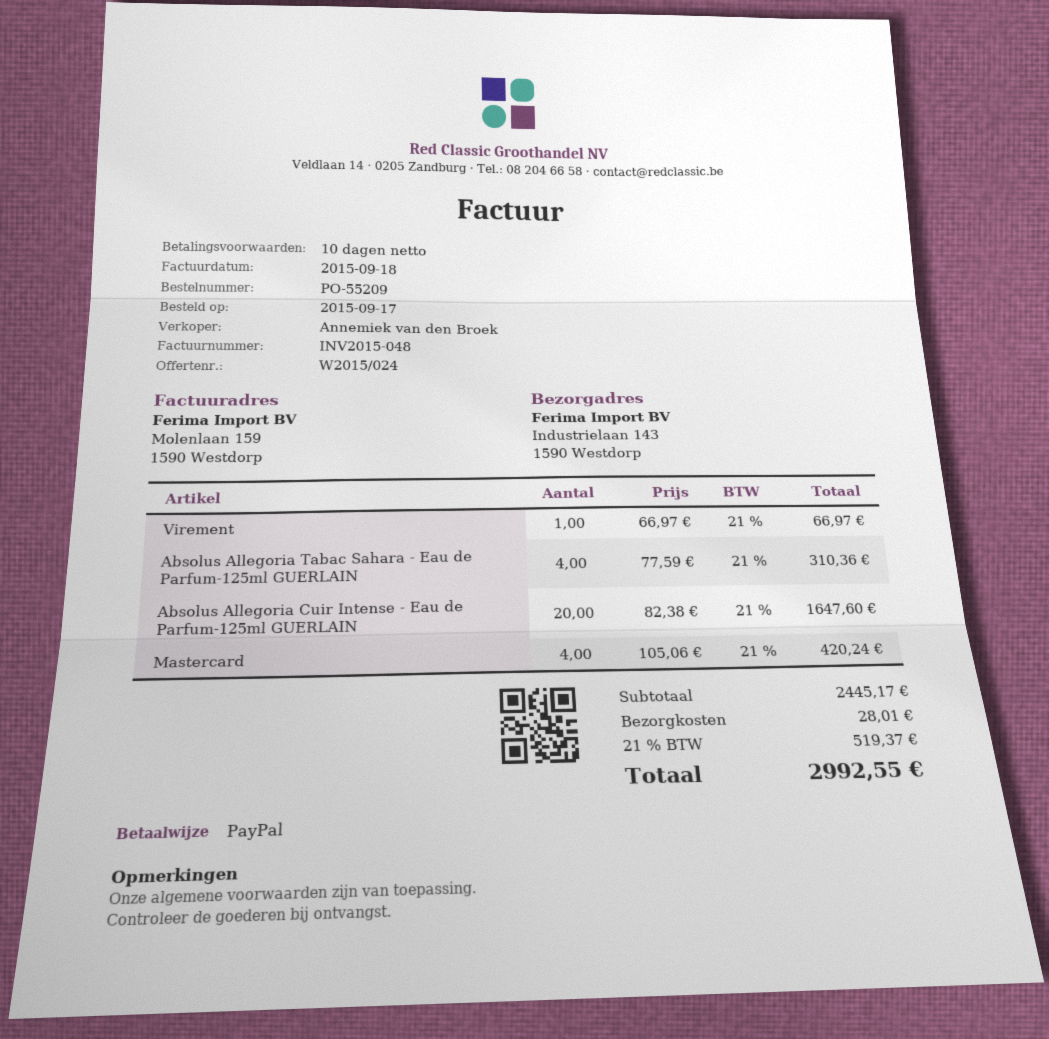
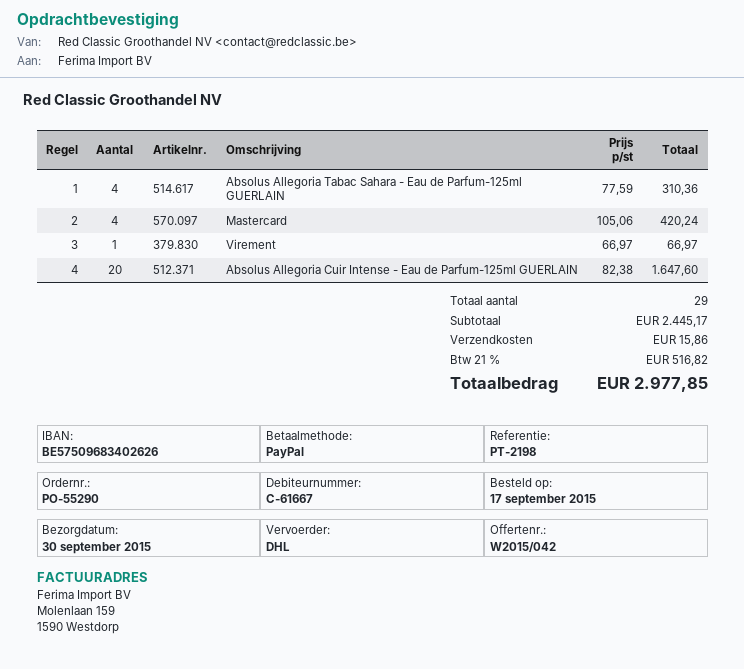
quote number: W2015/024 -> W2015/042
order number: PO-55209 -> PO-55290
shipping: 28.01 -> 15.86
tax: 21% = 519.37 -> 21% = 516.82
total: 2992.55 -> 2977.85

